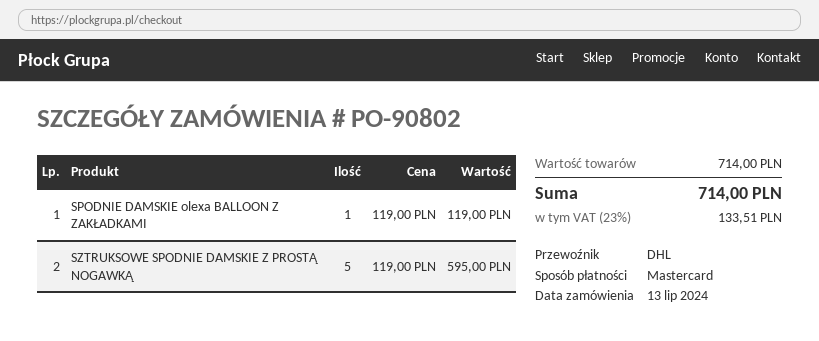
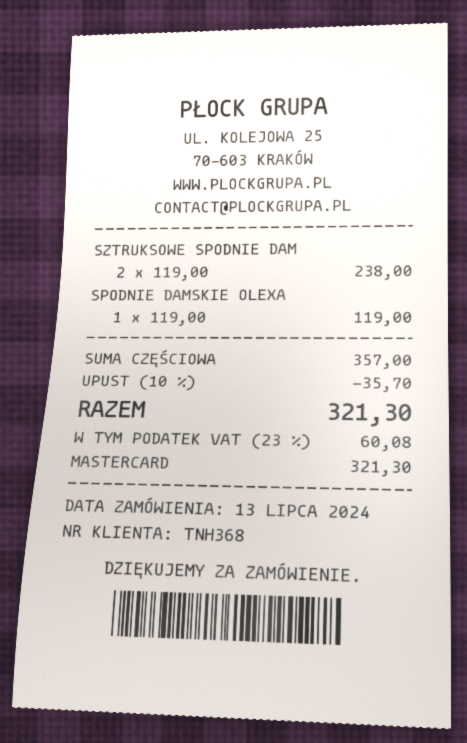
SZTRUKSOWE SPODNIE DAMSKIE Z PROSTĄ NOGAWKĄ: 5 x 119.00 = 595.00 -> 2 x 119.00 = 238.00
subtotal: 714.00 -> 357.00
discount: none -> 10% = 35.70
tax: 23% = 133.51 -> 23% = 60.08
total: 714.00 -> 321.30

